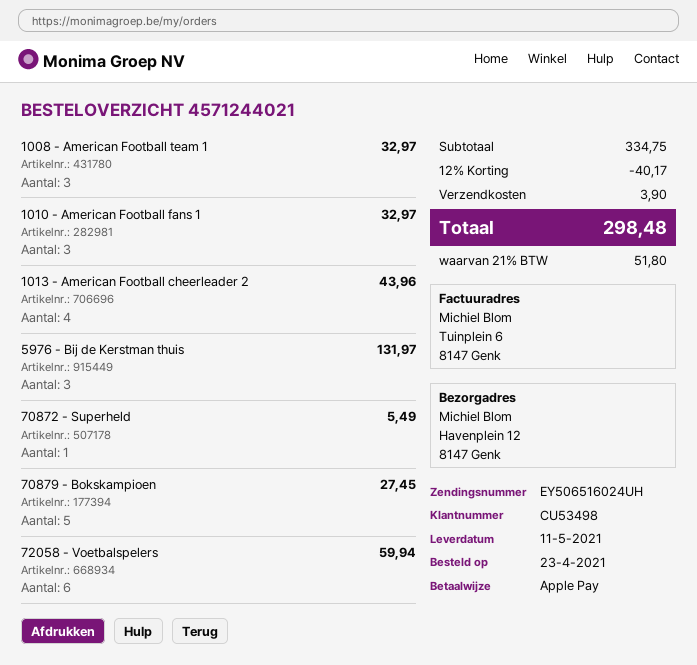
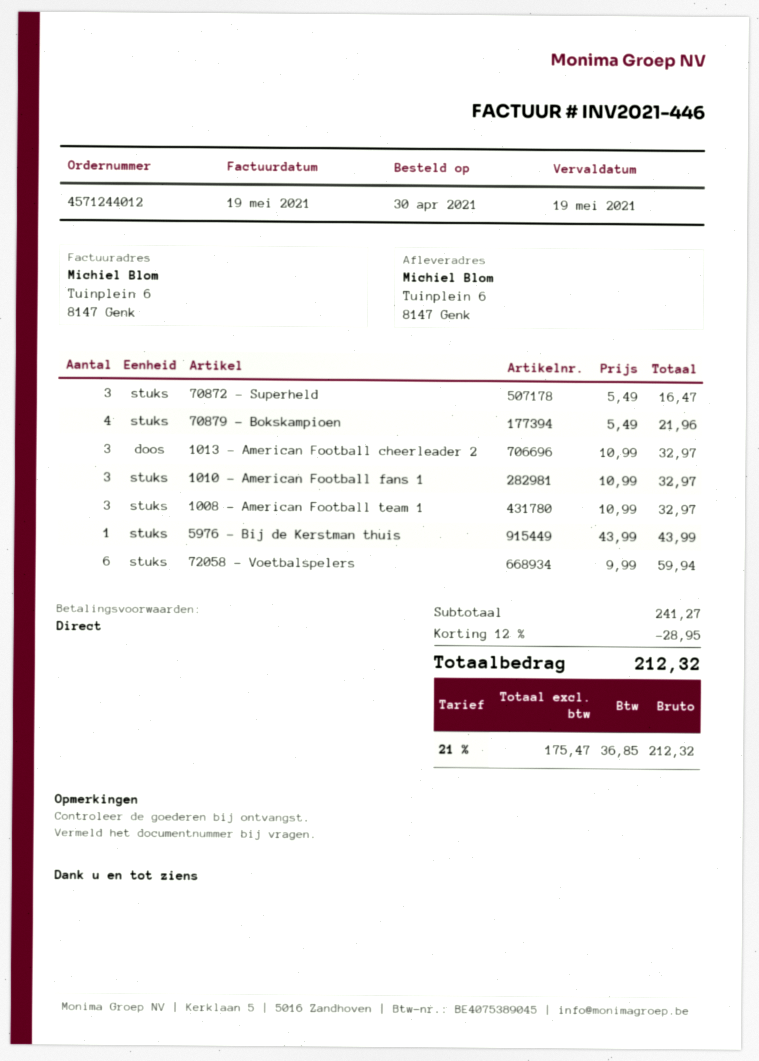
order number: 4571244021 -> 4571244012
order date: 2021-04-23 -> 2021-04-30
ship to: Havenplein 12, 8147 Genk -> Tuinplein 6, 8147 Genk
1013 - American Football cheerleader 2: 4 for 43.96 -> 3 for 32.97
5976 - Bij de Kerstman thuis: 3 for 131.97 -> 1 for 43.99
70872 - Superheld: 1 for 5.49 -> 3 for 16.47
70879 - Bokskampioen: 5 for 27.45 -> 4 for 21.96
subtotal: 334.75 -> 241.27
discount: 12% = 40.17 -> 12% = 28.95
shipping: 3.90 -> none
tax: 21% = 51.80 -> 21% = 36.85
total: 298.48 -> 212.32

